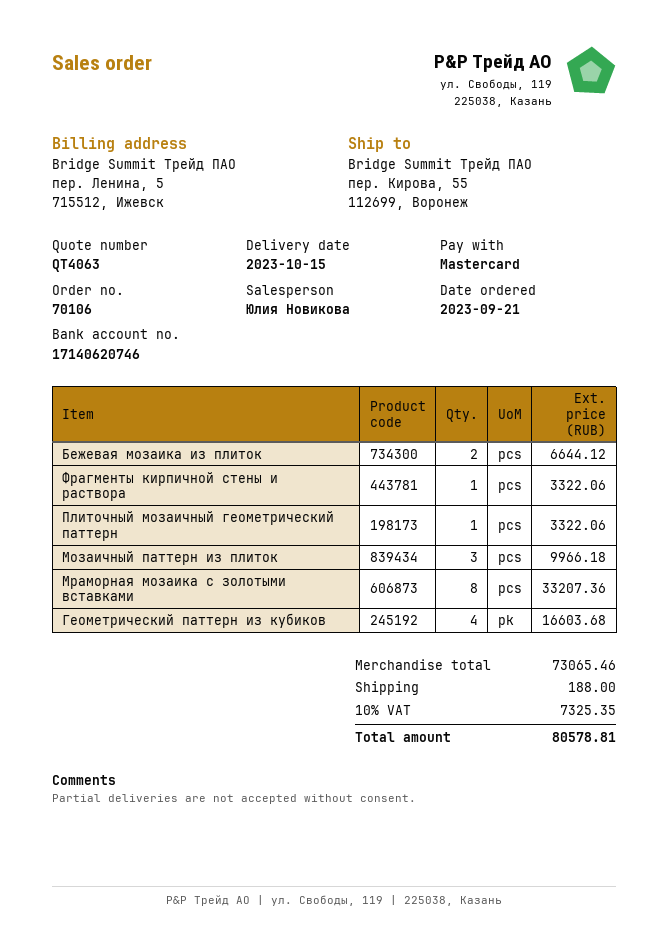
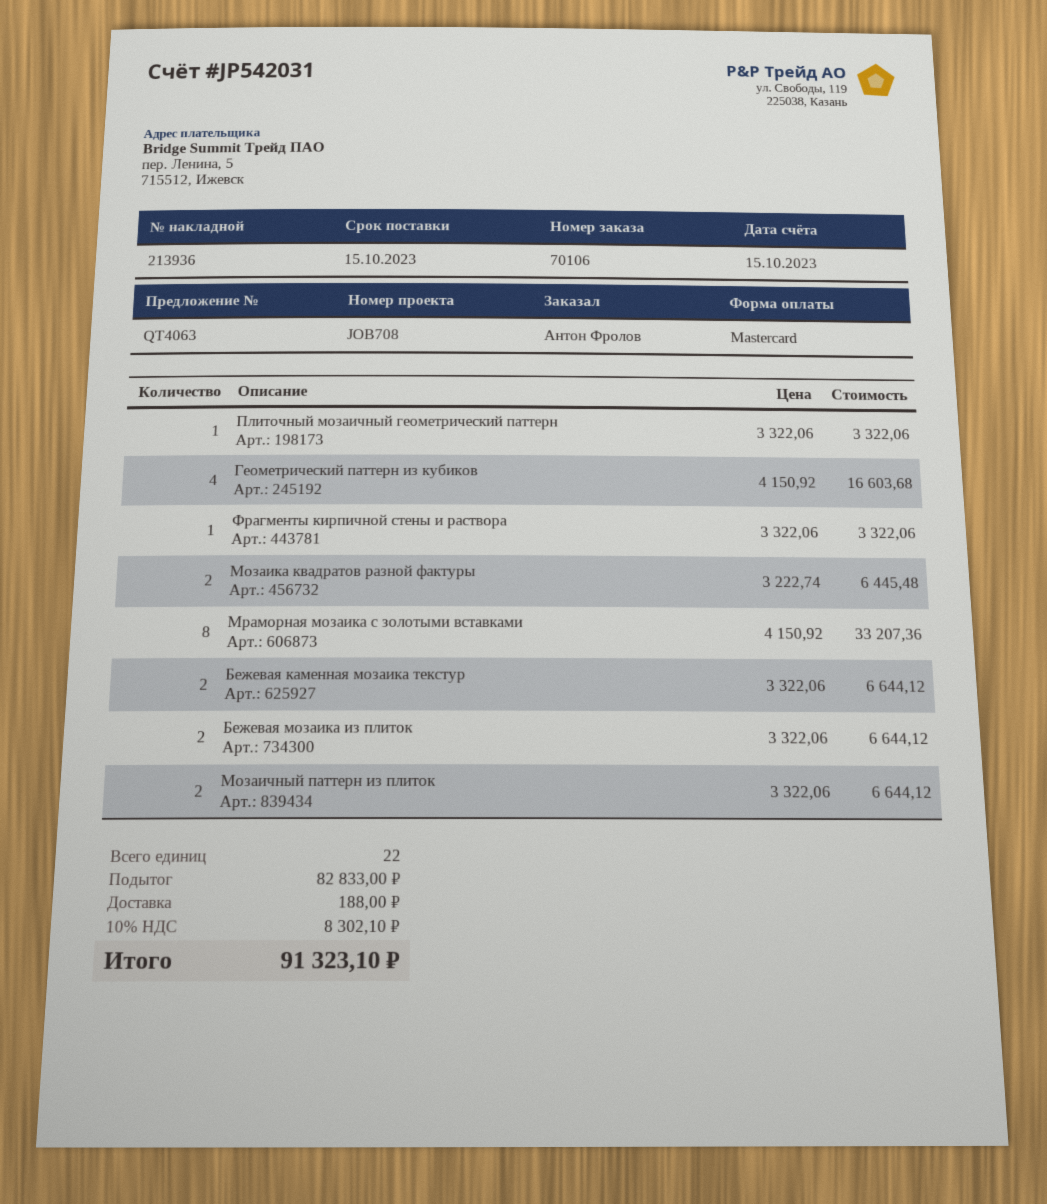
Мозаичный паттерн из плиток: 3 for 9966.18 -> 2 for 6644.12
Мозаика квадратов разной фактуры: none -> 2 for 6445.48
Бежевая каменная мозаика текстур: none -> 2 for 6644.12
subtotal: 73065.46 -> 82833.00
tax: 10% = 7325.35 -> 10% = 8302.10
total: 80578.81 -> 91323.10

